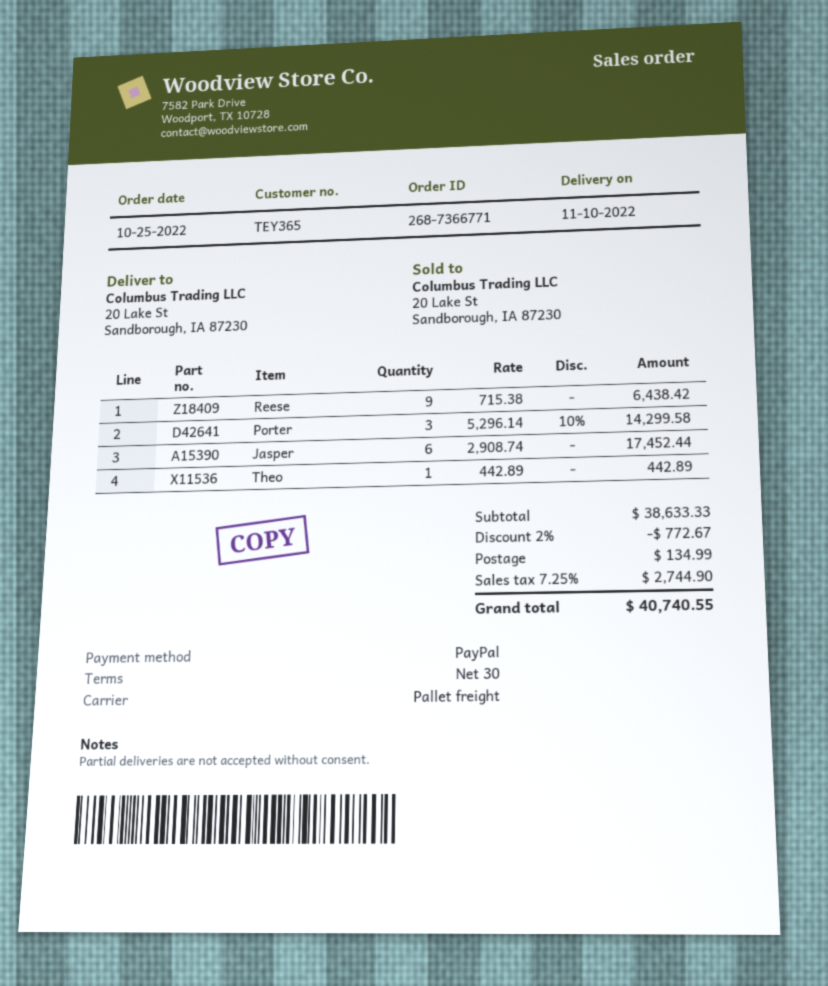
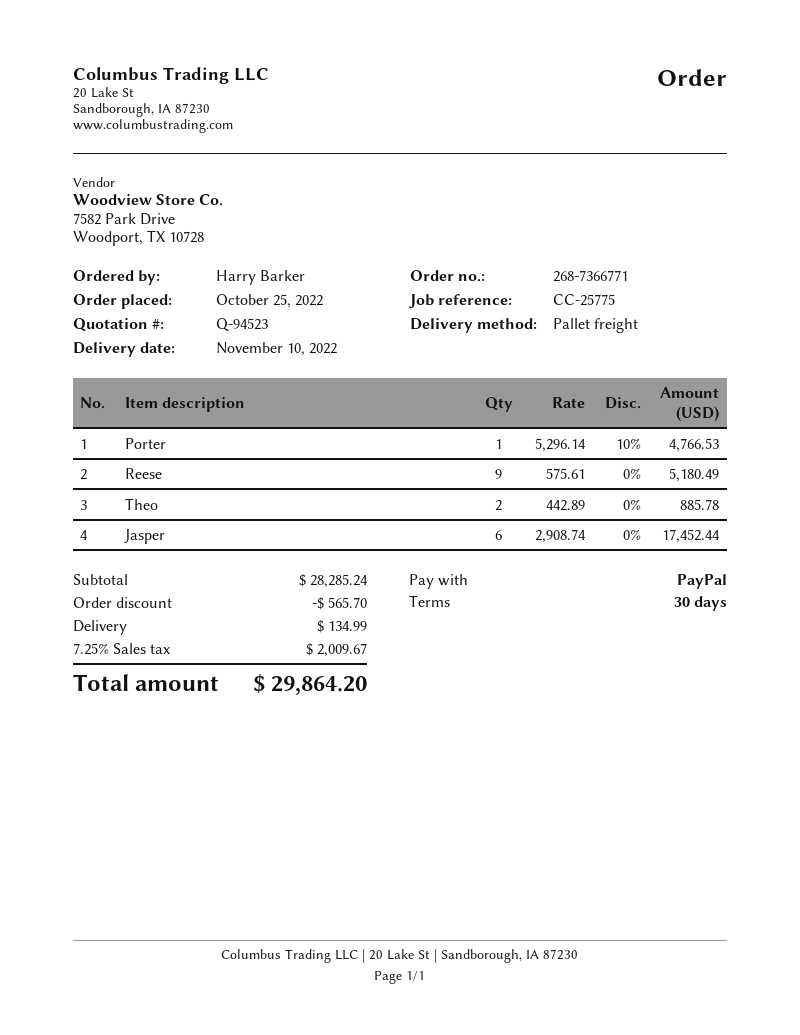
Reese: 9 x 715.38 = 6438.42 -> 9 x 575.61 = 5180.49
Porter: 3 x 5296.14 - 10% = 14299.58 -> 1 x 5296.14 - 10% = 4766.53
Theo: 1 x 442.89 = 442.89 -> 2 x 442.89 = 885.78
subtotal: 38633.33 -> 28285.24
discount: 772.67 -> 565.70
tax: 7.25% = 2744.90 -> 7.25% = 2009.67
total: 40740.55 -> 29864.20

